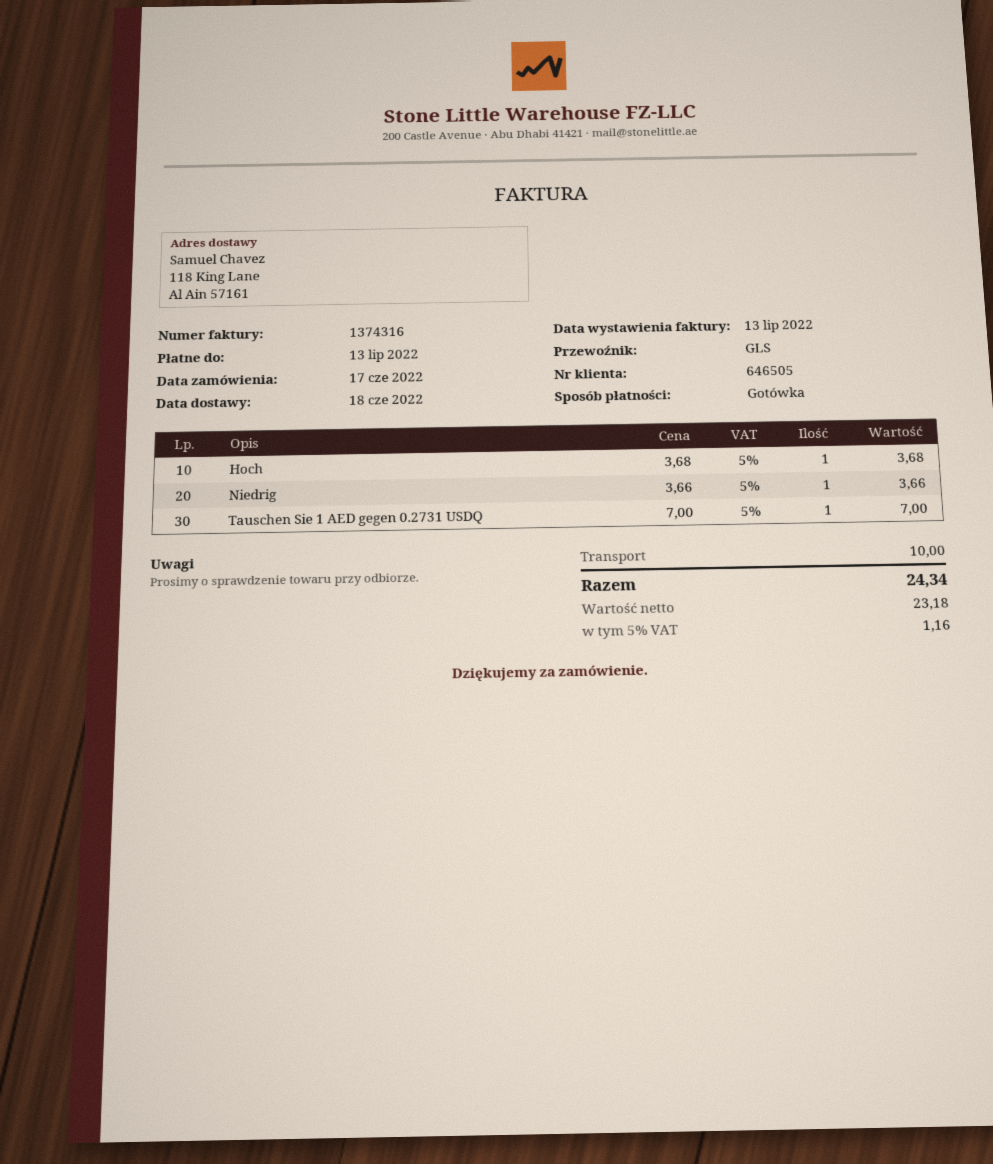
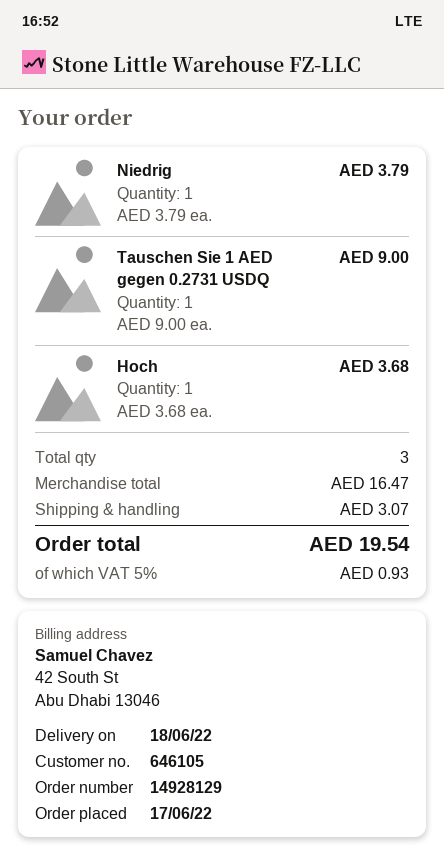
customer number: 646505 -> 646105
Niedrig: 1 x 3.66 = 3.66 -> 1 x 3.79 = 3.79
Tauschen Sie 1 AED gegen 0.2731 USDQ: 1 x 7.00 = 7.00 -> 1 x 9.00 = 9.00
shipping: 10.00 -> 3.07
tax: 5% = 1.16 -> 5% = 0.93
total: 24.34 -> 19.54

